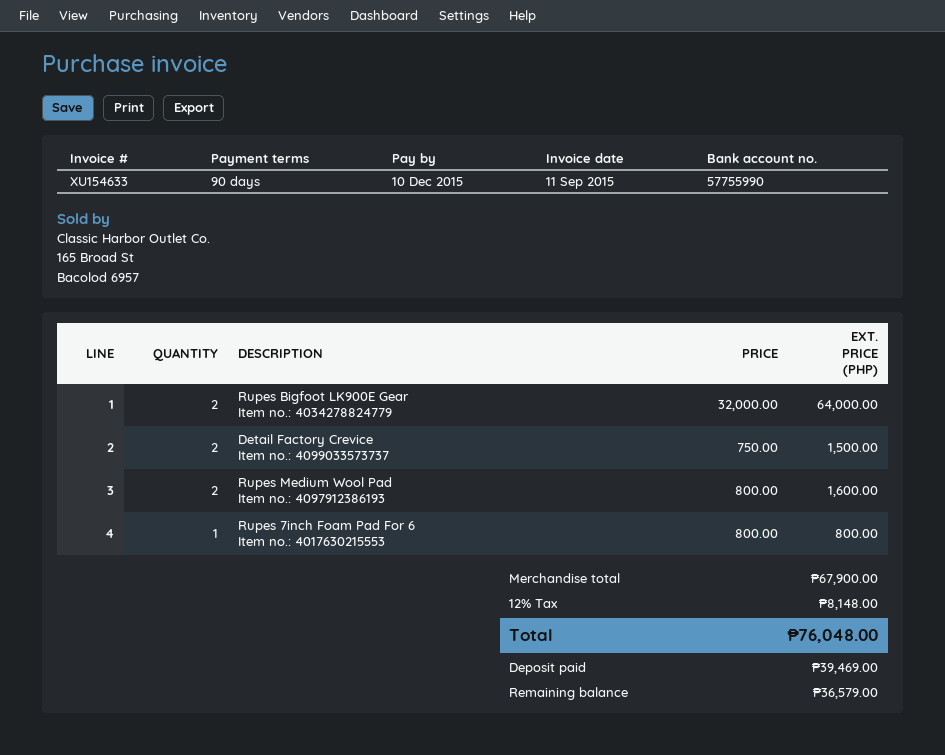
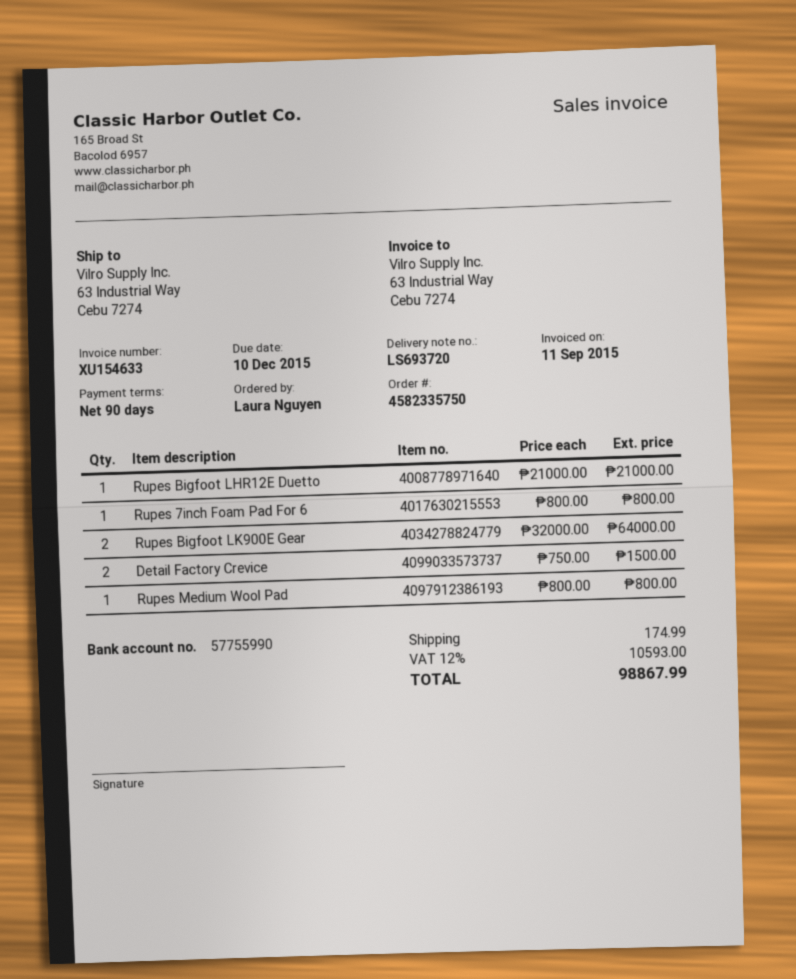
Rupes Medium Wool Pad: 2 x 800.00 = 1600.00 -> 1 x 800.00 = 800.00
Rupes Bigfoot LHR12E Duetto: none -> 1 x 21000.00 = 21000.00
shipping: none -> 174.99
tax: 12% = 8148.00 -> 12% = 10593.00
total: 76048.00 -> 98867.99

